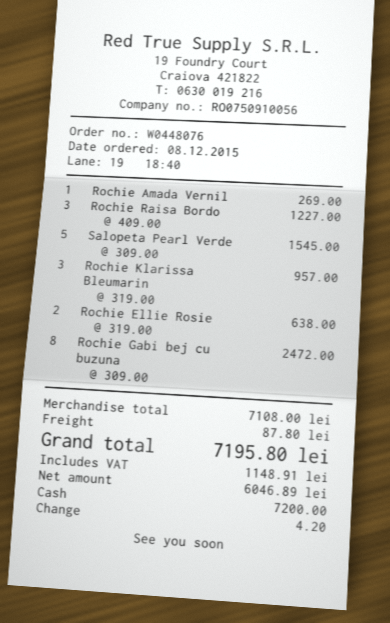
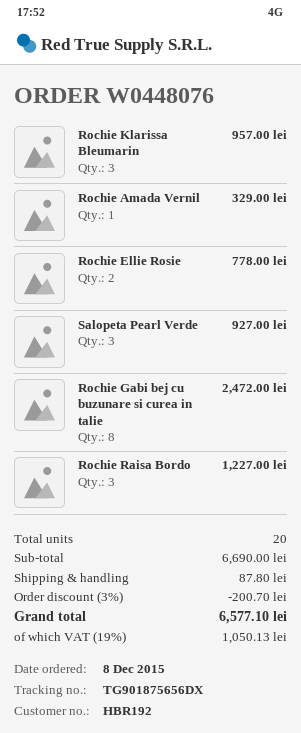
Rochie Amada Vernil: 1 for 269.00 -> 1 for 329.00
Salopeta Pearl Verde: 5 for 1545.00 -> 3 for 927.00
Rochie Ellie Rosie: 2 for 638.00 -> 2 for 778.00
subtotal: 7108.00 -> 6690.00
discount: none -> 3% = 200.70
tax: 1148.91 -> 1050.13
total: 7195.80 -> 6577.10

